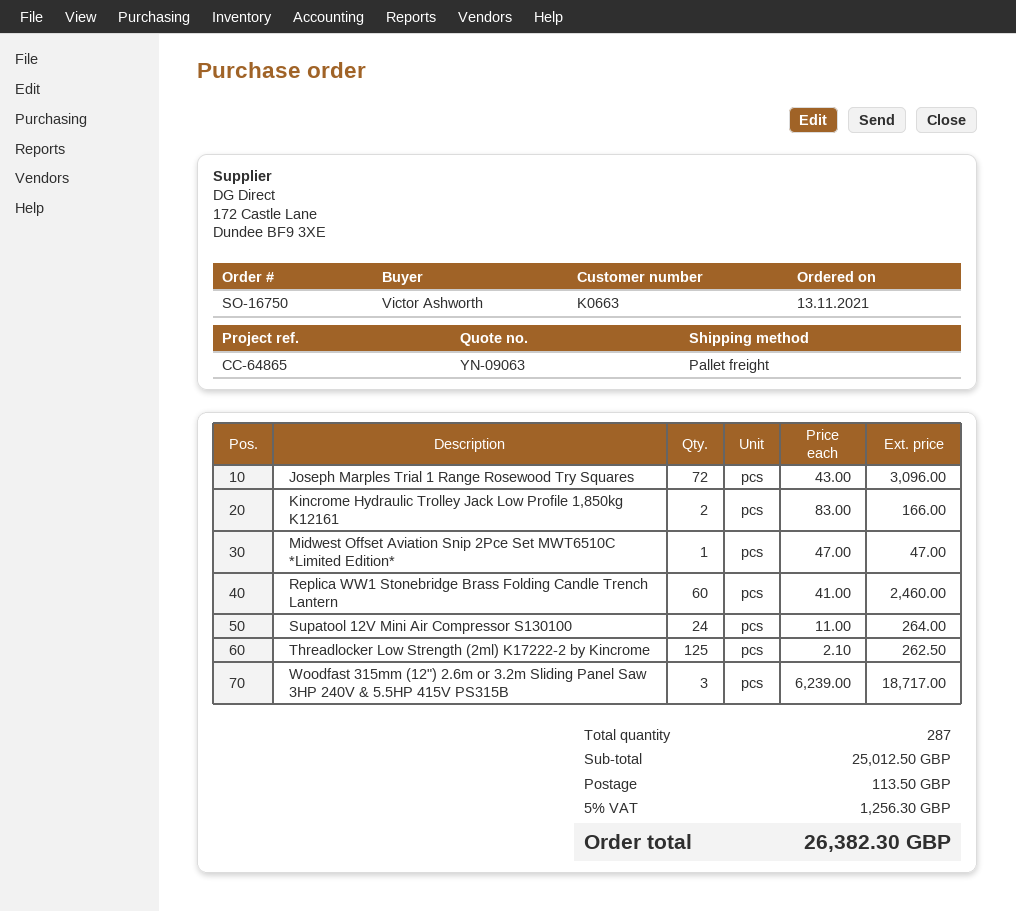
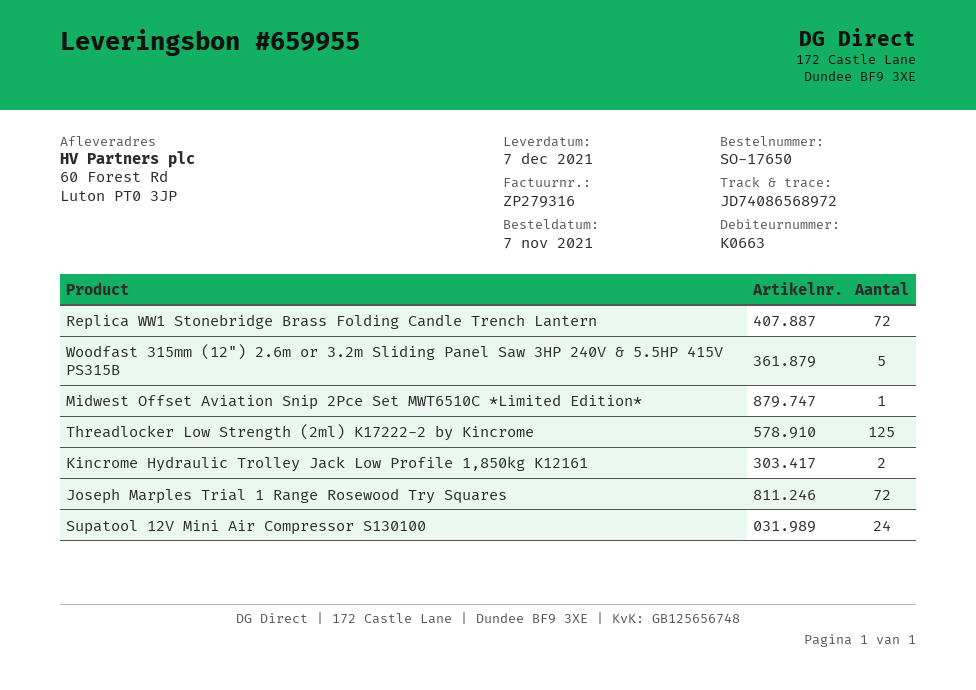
order number: SO-16750 -> SO-17650
order date: 2021-11-13 -> 2021-11-07
Replica WW1 Stonebridge Brass Folding Candle Trench Lantern: 60 -> 72
Woodfast 315mm (12") 2.6m or 3.2m Sliding Panel Saw 3HP 240V & 5.5HP 415V PS315B: 3 -> 5

